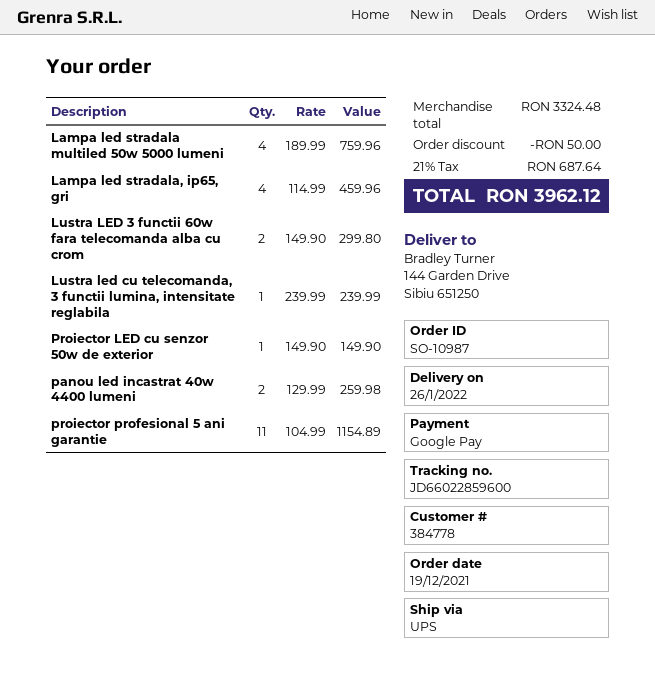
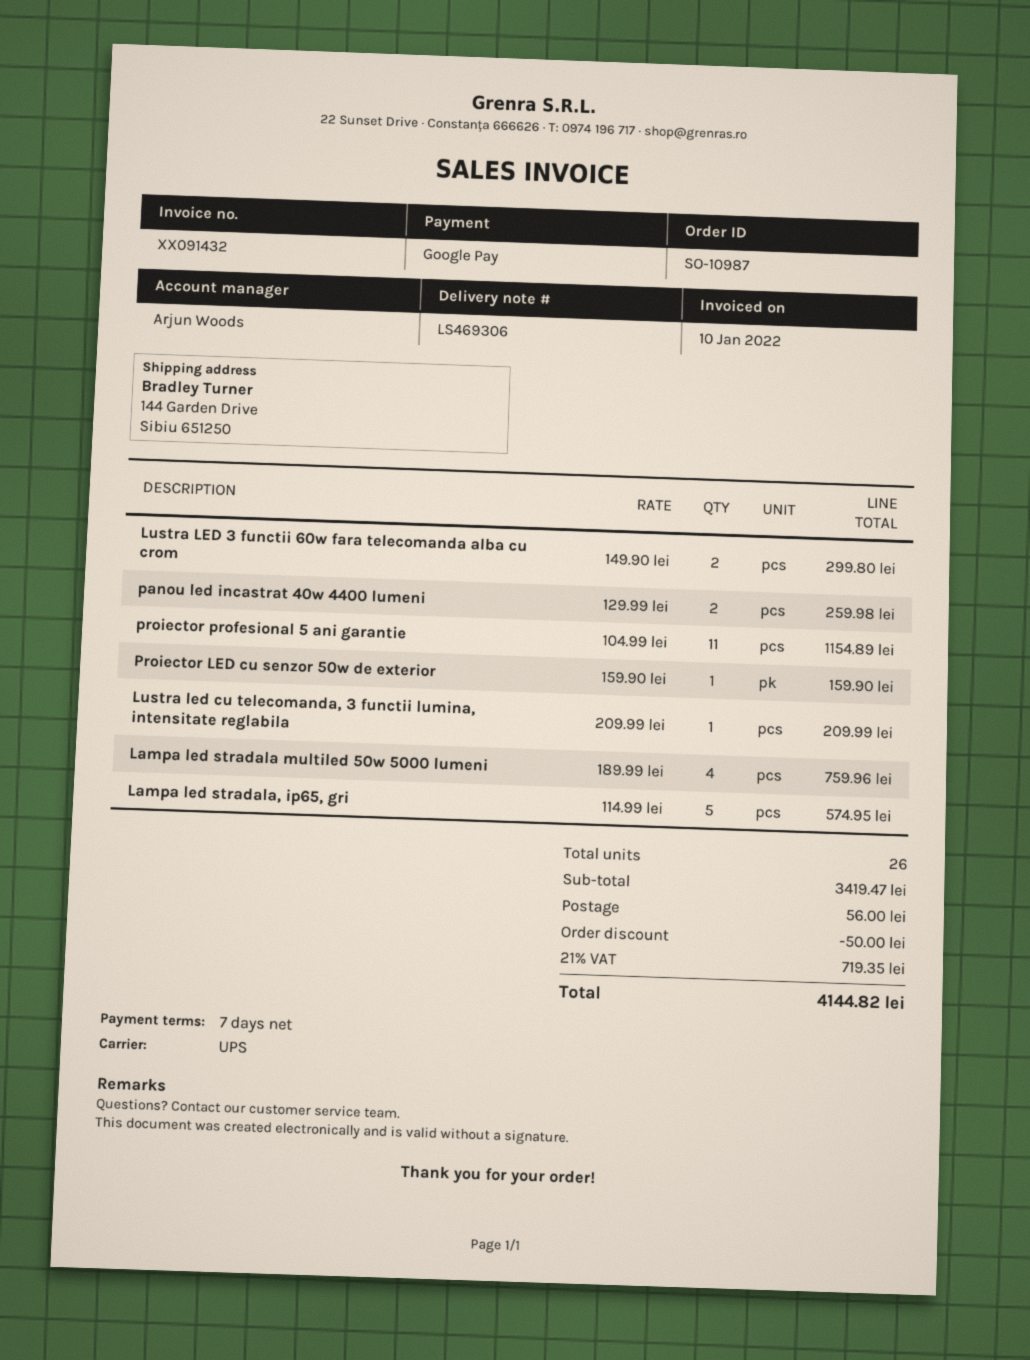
Lampa led stradala, ip65, gri: 4 x 114.99 = 459.96 -> 5 x 114.99 = 574.95
Lustra led cu telecomanda, 3 functii lumina, intensitate reglabila: 1 x 239.99 = 239.99 -> 1 x 209.99 = 209.99
Proiector LED cu senzor 50w de exterior: 1 x 149.90 = 149.90 -> 1 x 159.90 = 159.90
subtotal: 3324.48 -> 3419.47
shipping: none -> 56.00
tax: 21% = 687.64 -> 21% = 719.35
total: 3962.12 -> 4144.82

